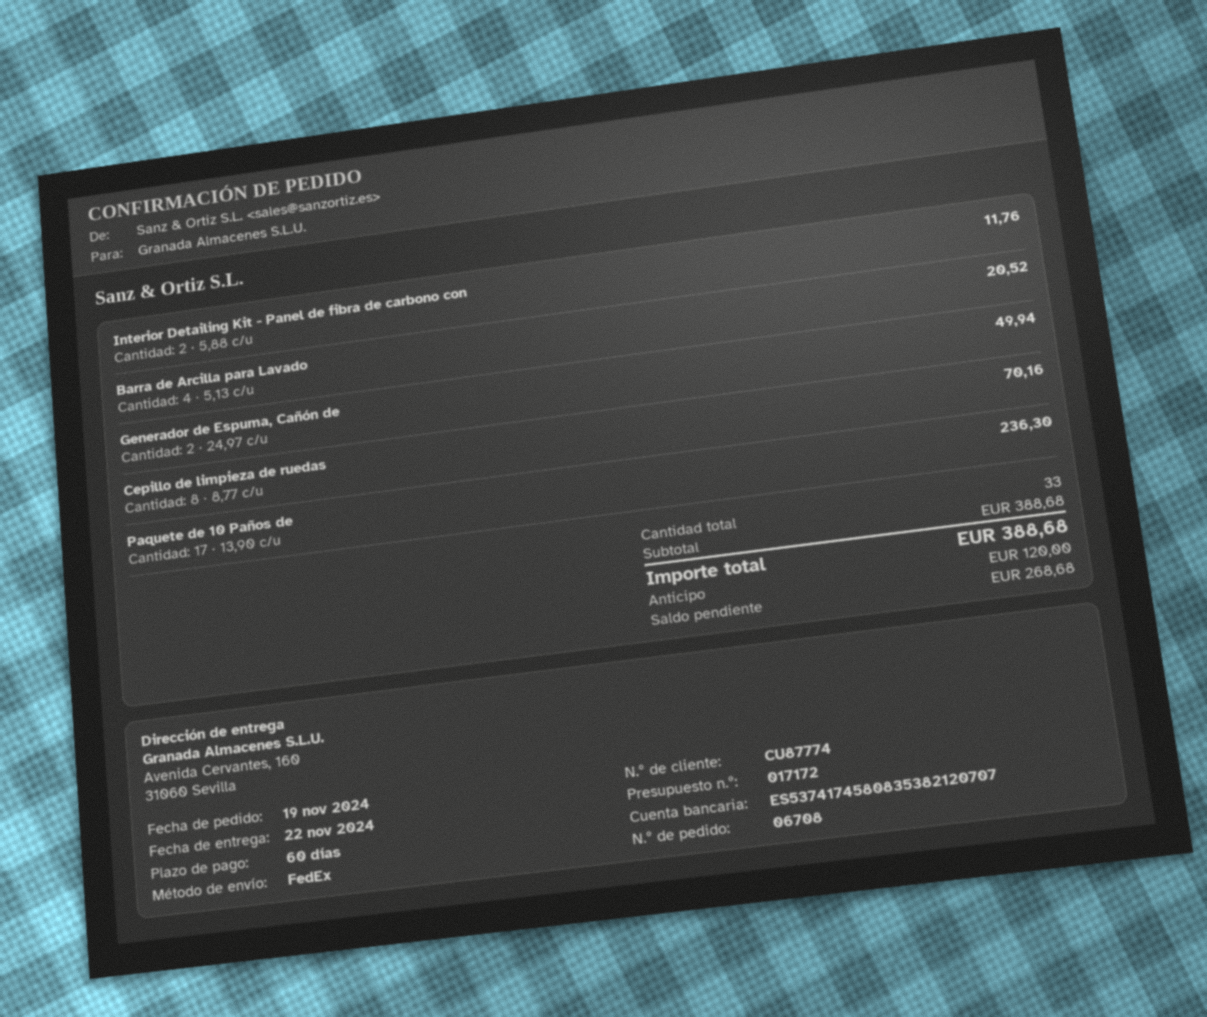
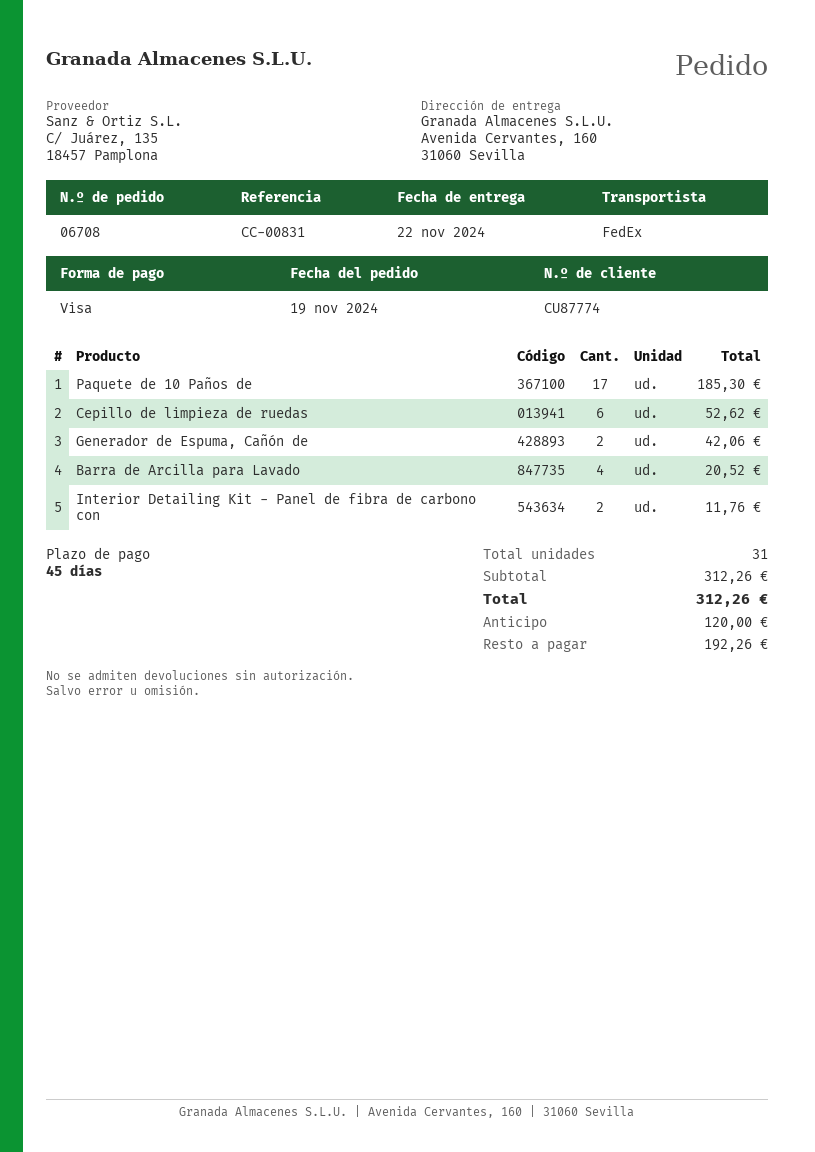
payment terms: 60 days -> 45 days
Generador de Espuma, Cañón de: 2 for 49.94 -> 2 for 42.06
Cepillo de limpieza de ruedas: 8 for 70.16 -> 6 for 52.62
Paquete de 10 Paños de: 17 for 236.30 -> 17 for 185.30
total quantity: 33 -> 31
subtotal: 388.68 -> 312.26
total: 388.68 -> 312.26
balance: 268.68 -> 192.26

